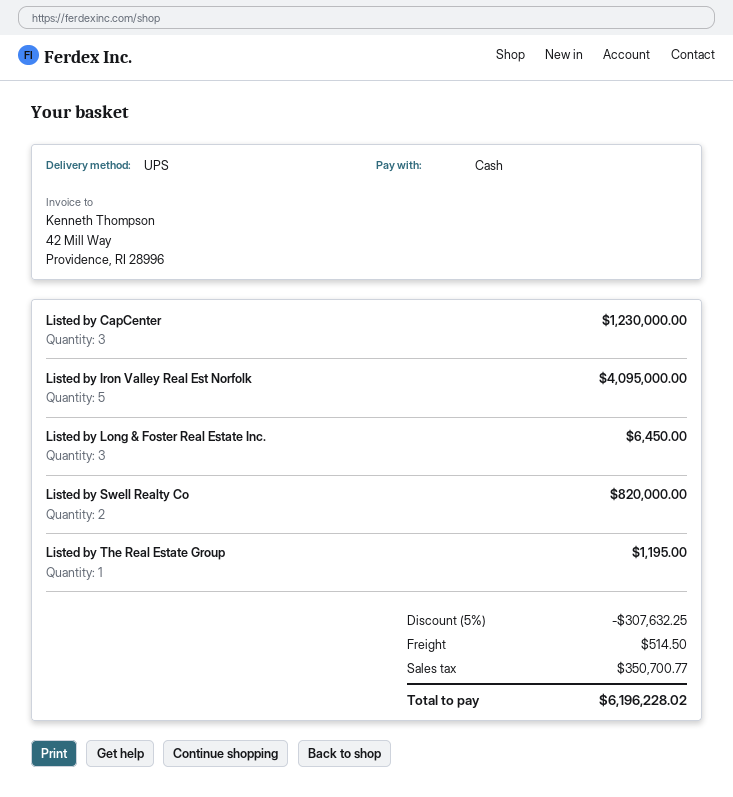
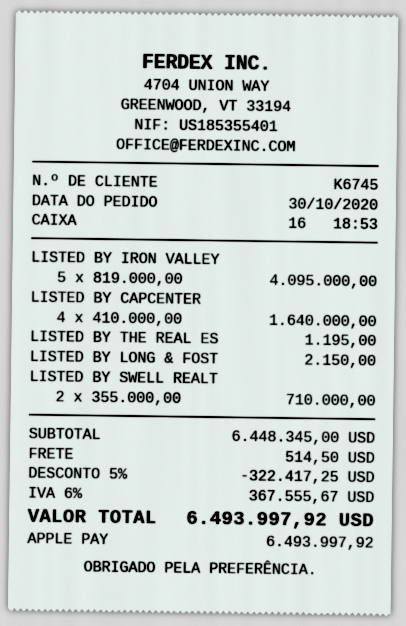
payment method: cash -> Apple Pay
Listed by CapCenter: 3 for 1230000.00 -> 4 for 1640000.00
Listed by Long & Foster Real Estate Inc.: 3 for 6450.00 -> 1 for 2150.00
Listed by Swell Realty Co: 2 for 820000.00 -> 2 for 710000.00
discount: 5% = 307632.25 -> 5% = 322417.25
tax: 350700.77 -> 367555.67
total: 6196228.02 -> 6493997.92

